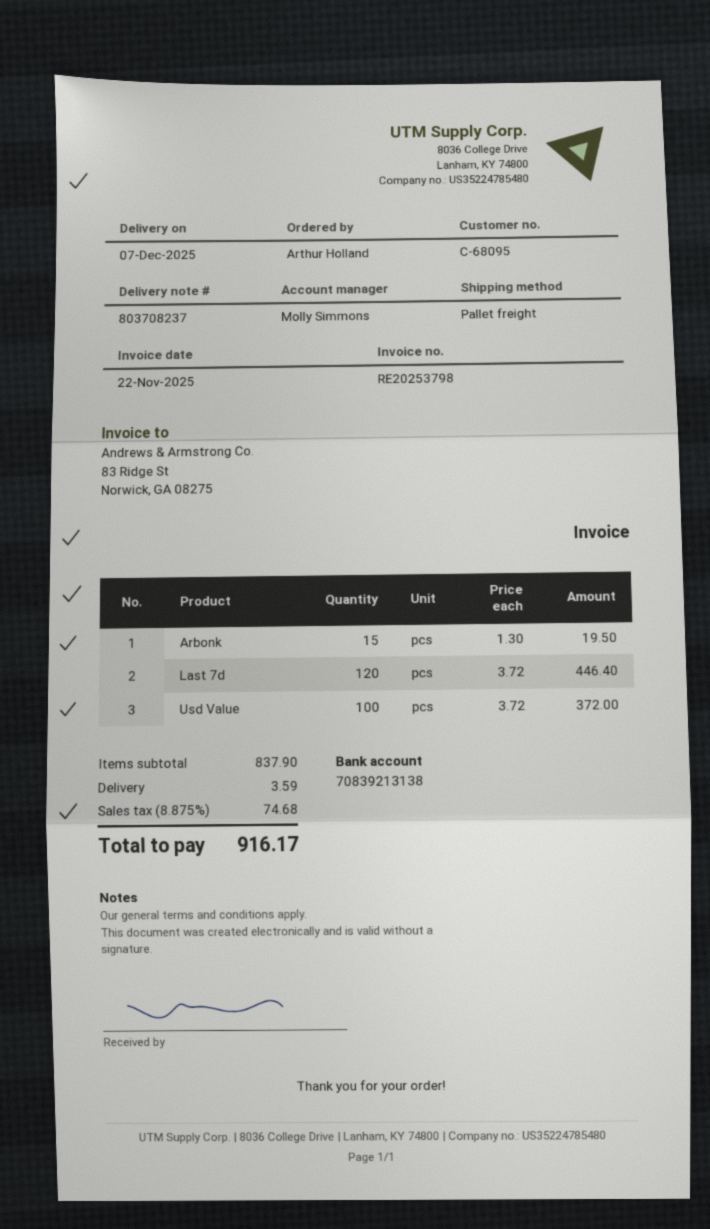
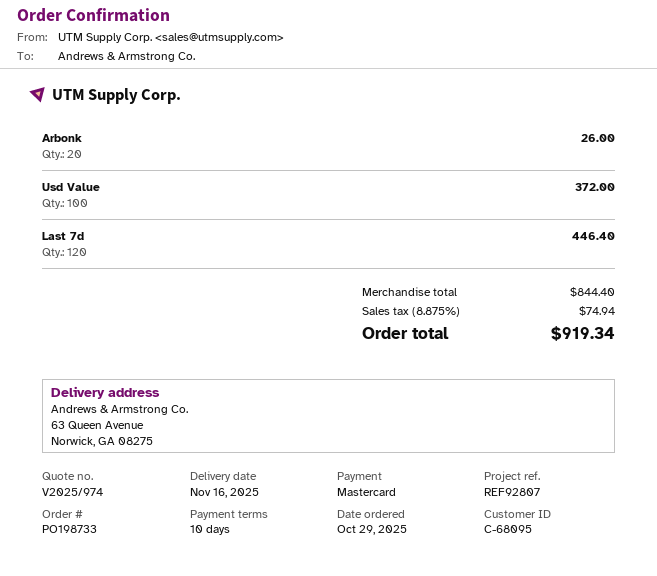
delivery date: 2025-12-07 -> 2025-11-16
Arbonk: 15 for 19.50 -> 20 for 26.00
subtotal: 837.90 -> 844.40
shipping: 3.59 -> none
tax: 8.875% = 74.68 -> 8.875% = 74.94
total: 916.17 -> 919.34

